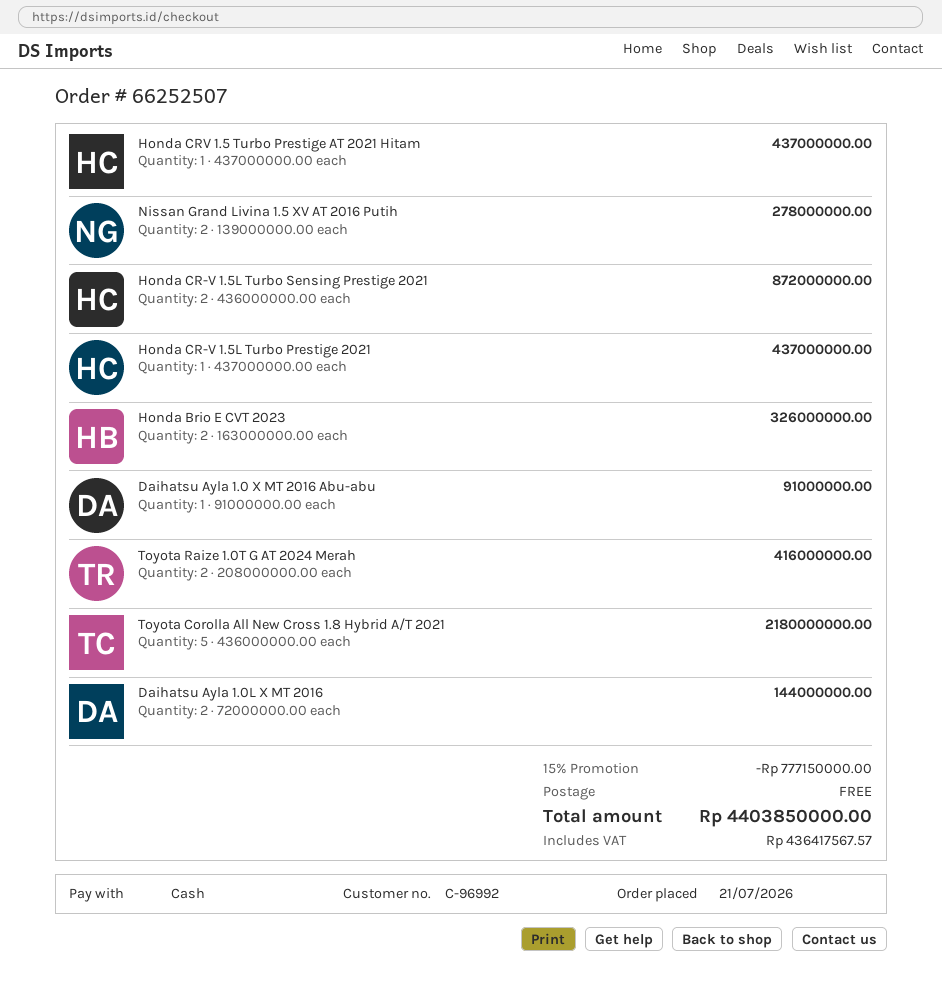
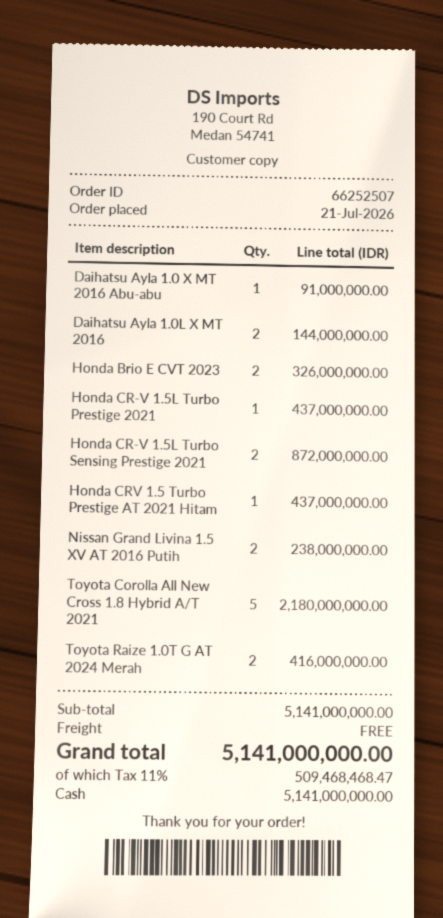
Nissan Grand Livina 1.5 XV AT 2016 Putih: 2 for 278000000.00 -> 2 for 238000000.00
discount: 15% = 777150000.00 -> none
tax: 436417567.57 -> 509468468.47
total: 4403850000.00 -> 5141000000.00

